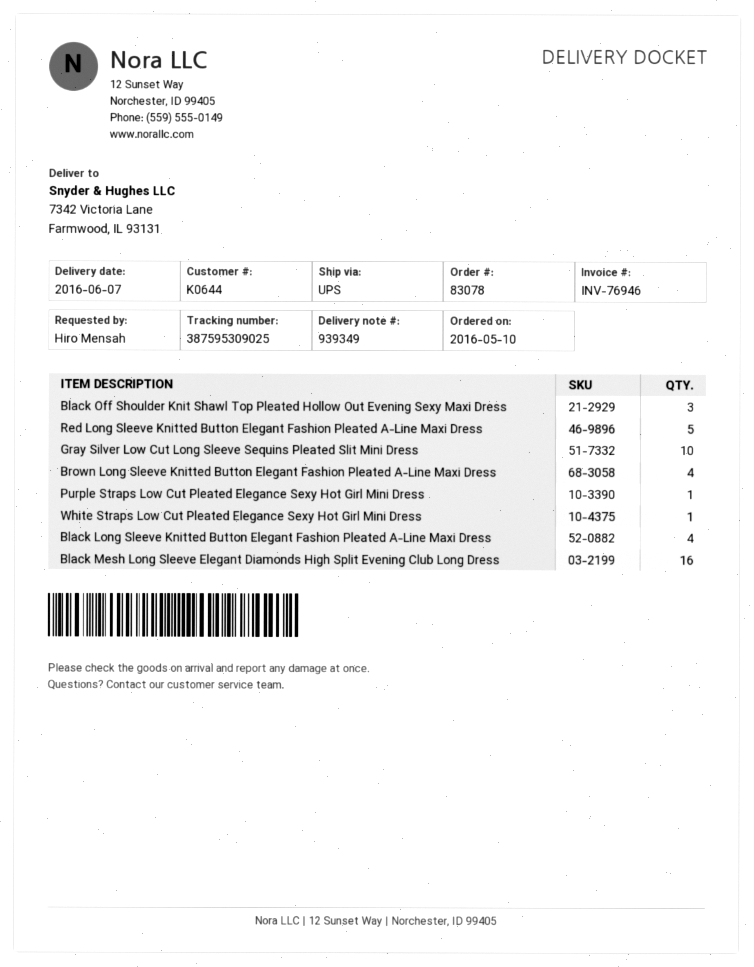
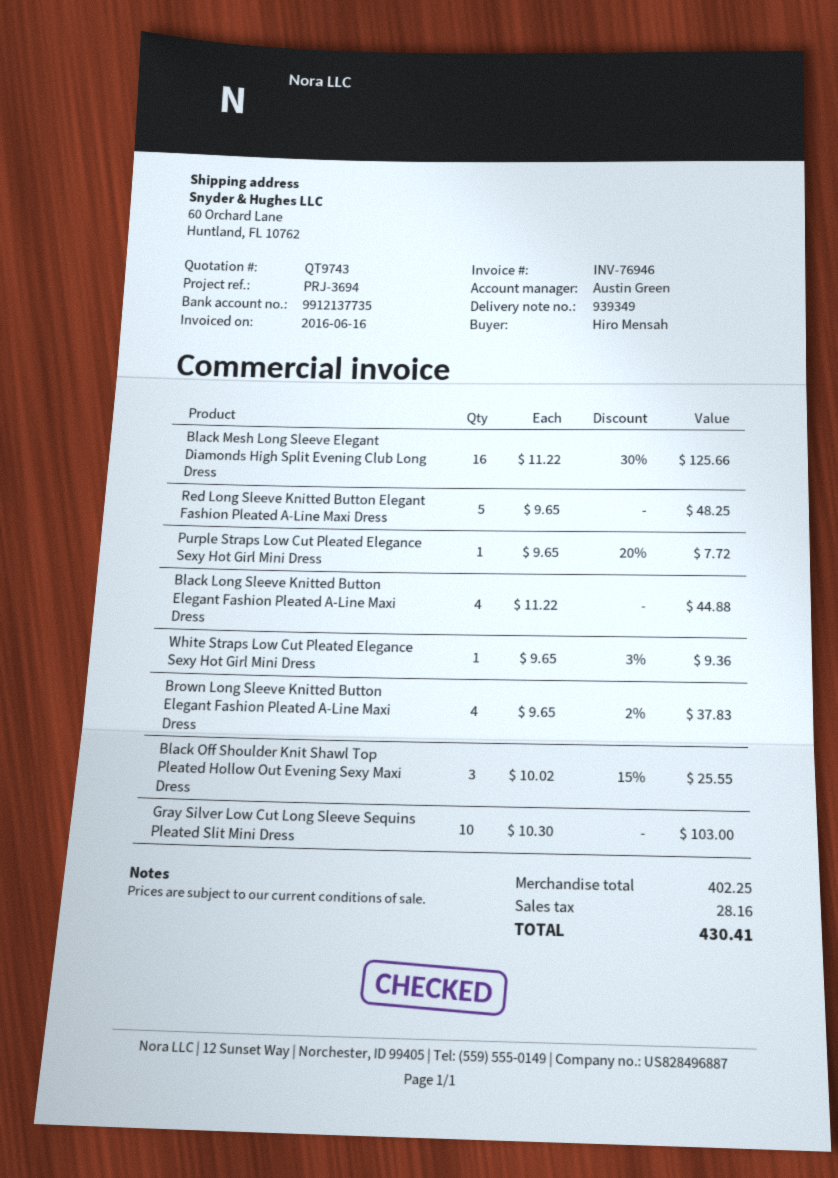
ship to: 7342 Victoria Lane, Farmwood, IL 93131 -> 60 Orchard Lane, Huntland, FL 10762

